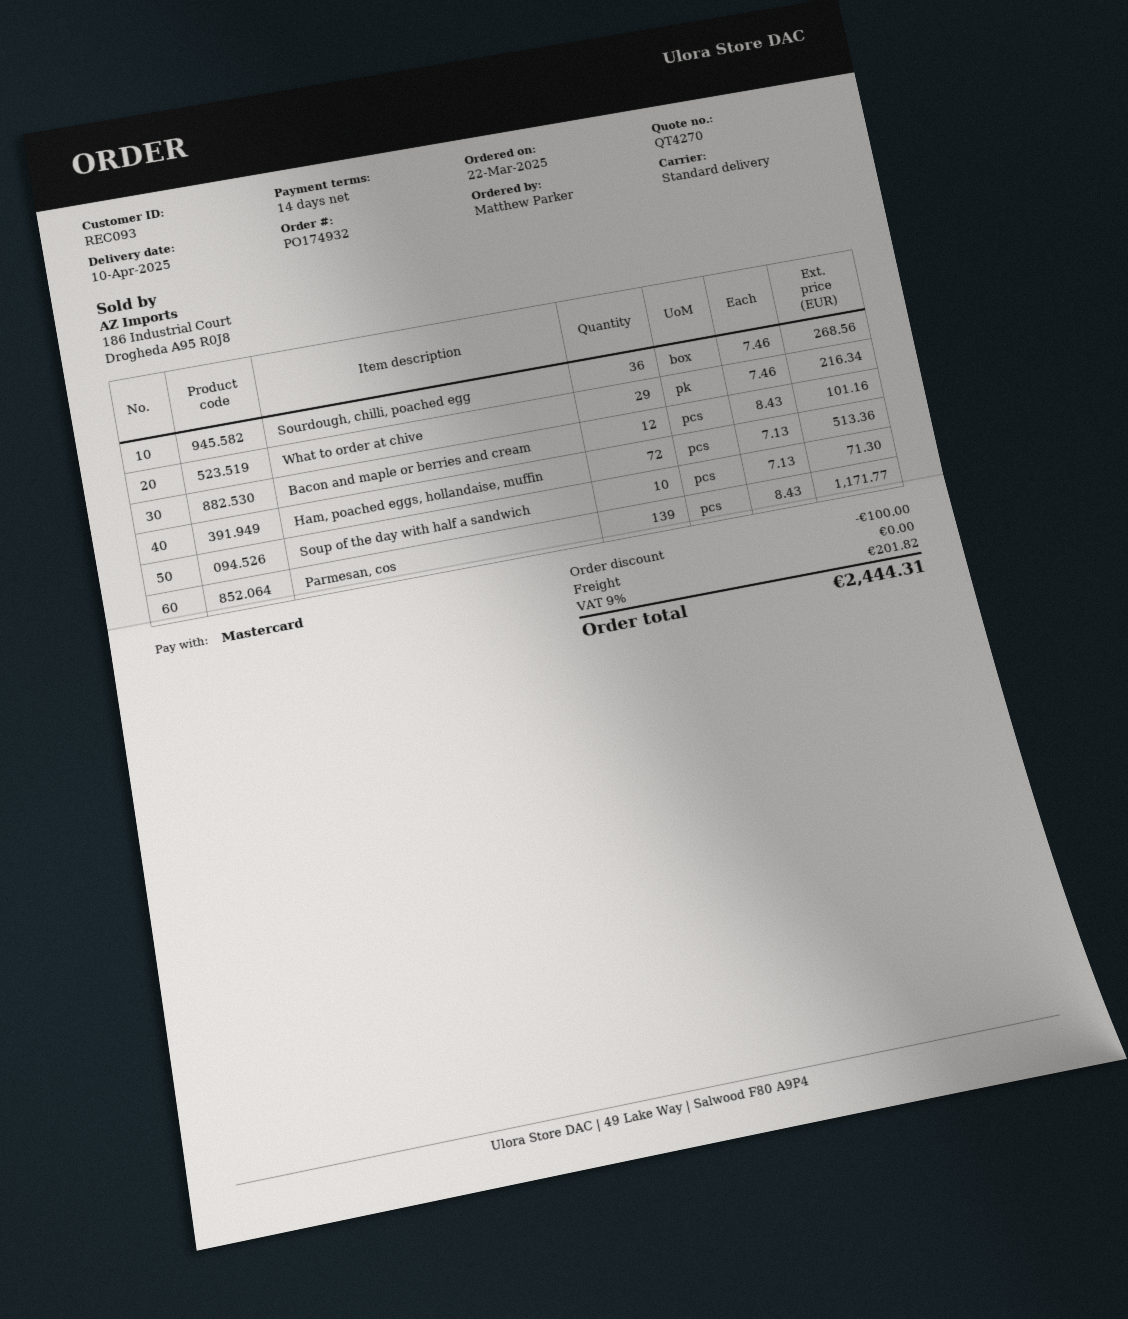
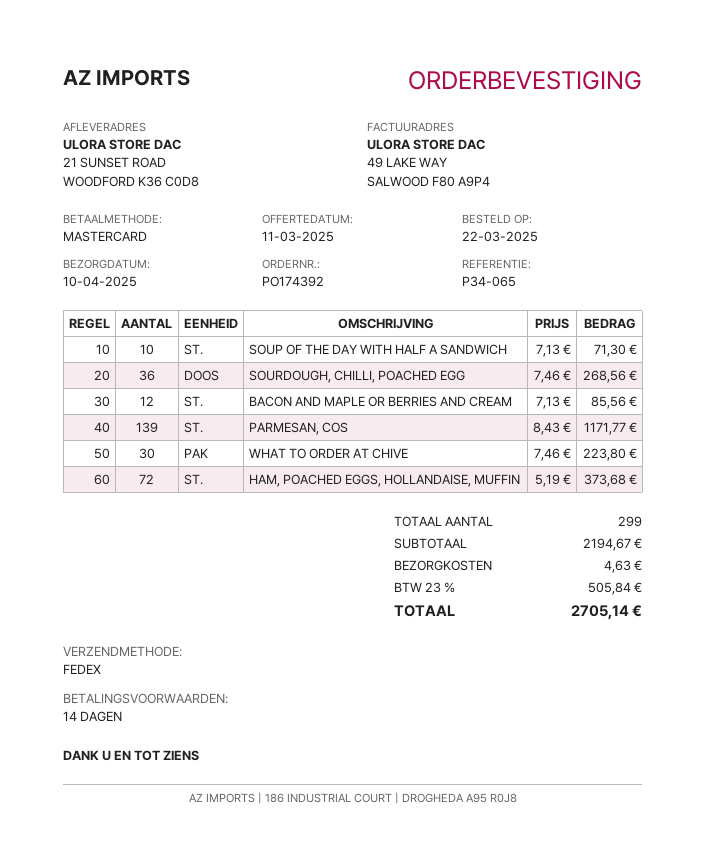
order number: PO174932 -> PO174392
shipping method: standard -> FedEx
What to order at chive: 29 x 7.46 = 216.34 -> 30 x 7.46 = 223.80
Bacon and maple or berries and cream: 12 x 8.43 = 101.16 -> 12 x 7.13 = 85.56
Ham, poached eggs, hollandaise, muffin: 72 x 7.13 = 513.36 -> 72 x 5.19 = 373.68
discount: 100.00 -> none
shipping: 0.00 -> 4.63
tax: 9% = 201.82 -> 23% = 505.84
total: 2444.31 -> 2705.14

